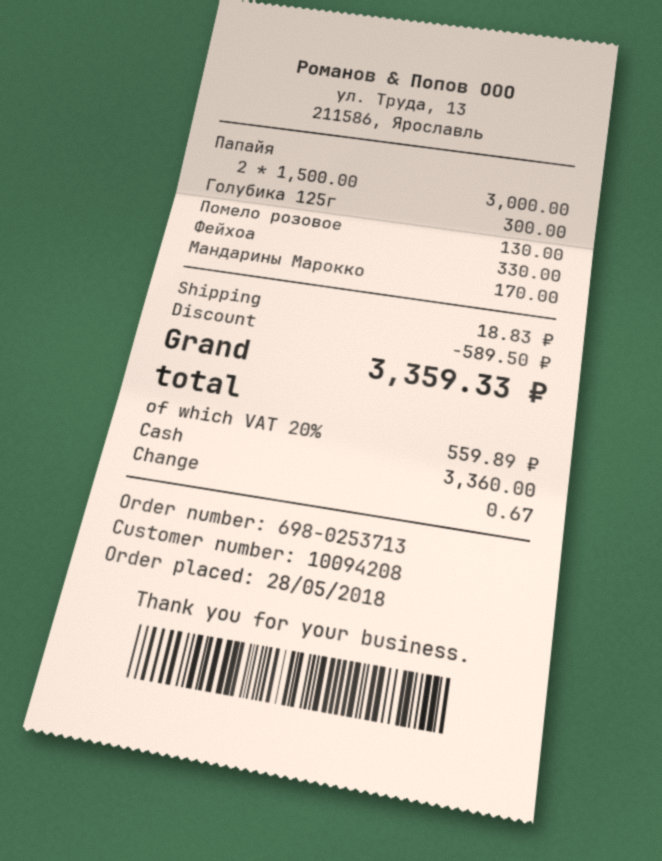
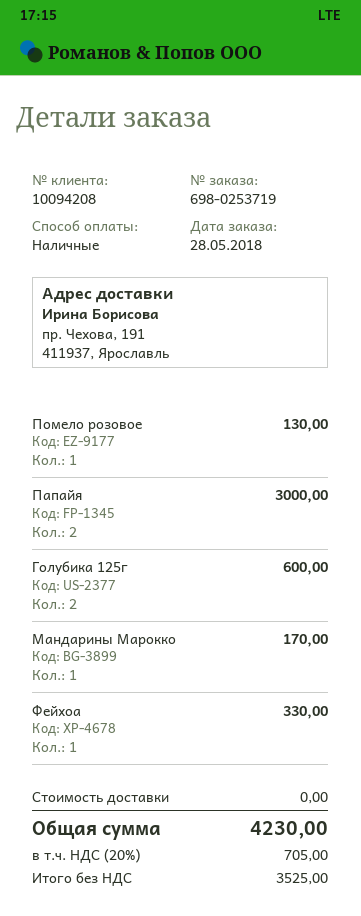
order number: 698-0253713 -> 698-0253719
Голубика 125г: 1 for 300.00 -> 2 for 600.00
discount: 589.50 -> none
shipping: 18.83 -> 0.00
tax: 20% = 559.89 -> 20% = 705.00
total: 3359.33 -> 4230.00

